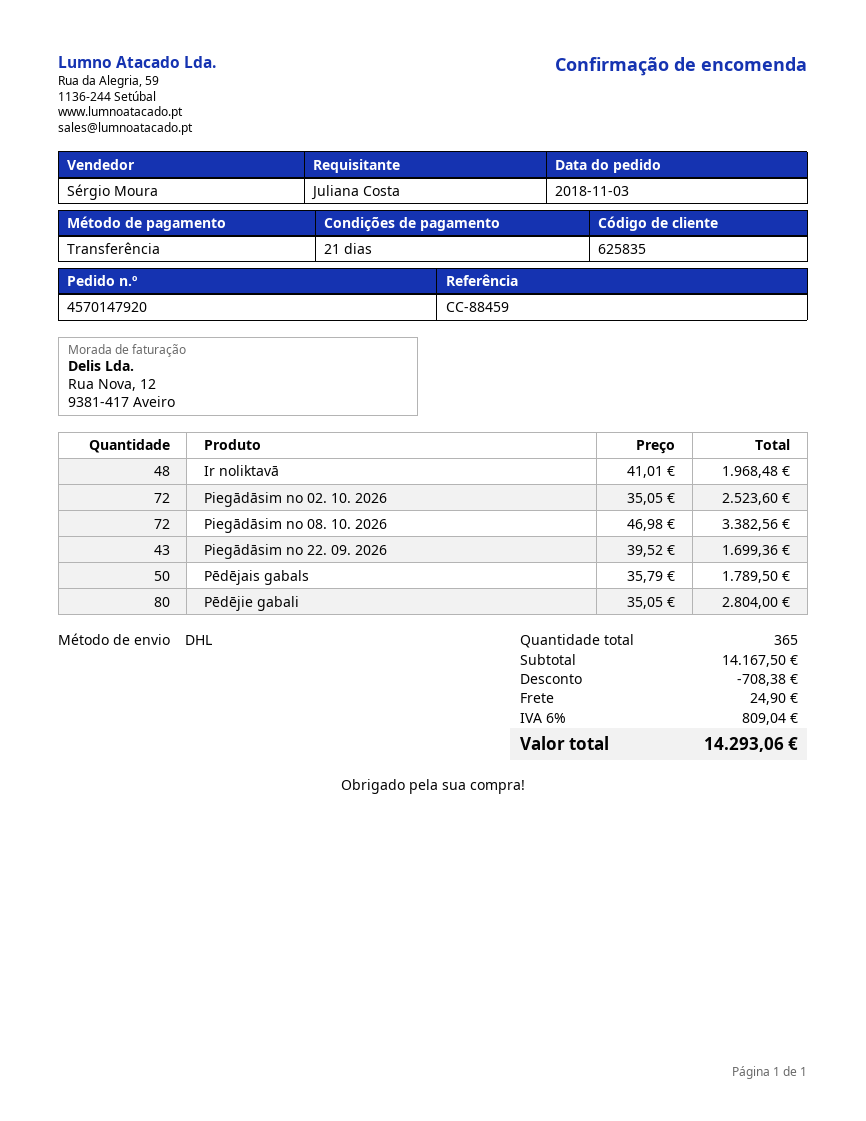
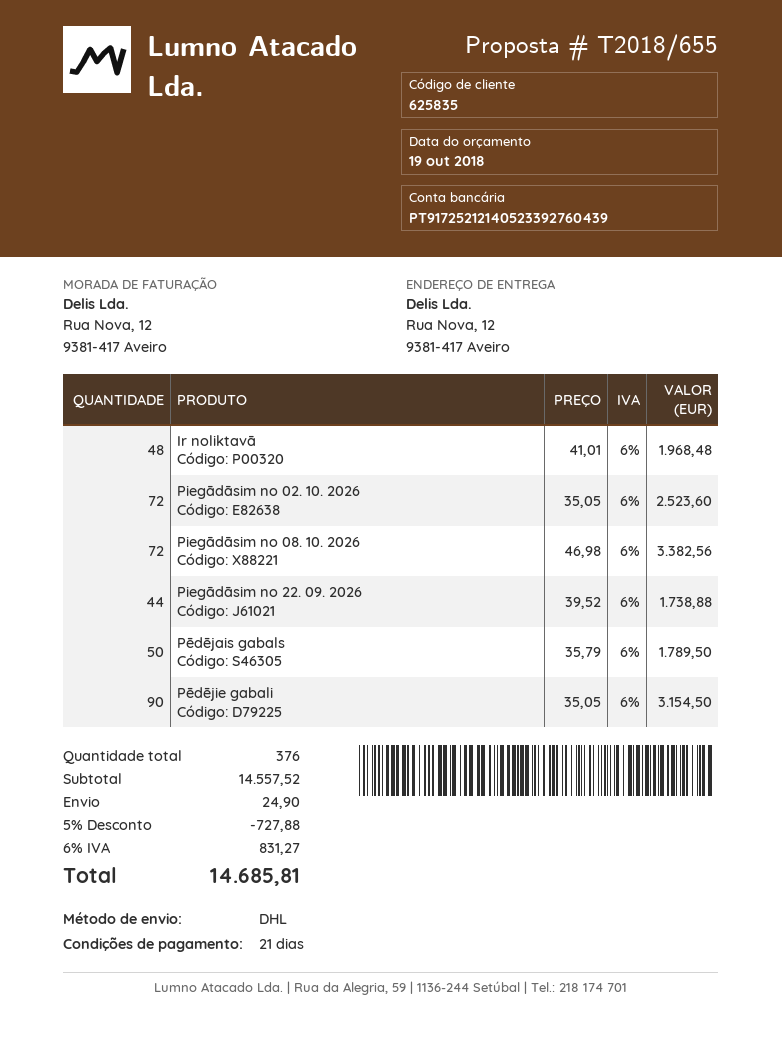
Piegādāsim no 22. 09. 2026: 43 x 39.52 = 1699.36 -> 44 x 39.52 = 1738.88
Pēdējie gabali: 80 x 35.05 = 2804.00 -> 90 x 35.05 = 3154.50
total quantity: 365 -> 376
subtotal: 14167.50 -> 14557.52
discount: 708.38 -> 727.88
tax: 6% = 809.04 -> 6% = 831.27
total: 14293.06 -> 14685.81

